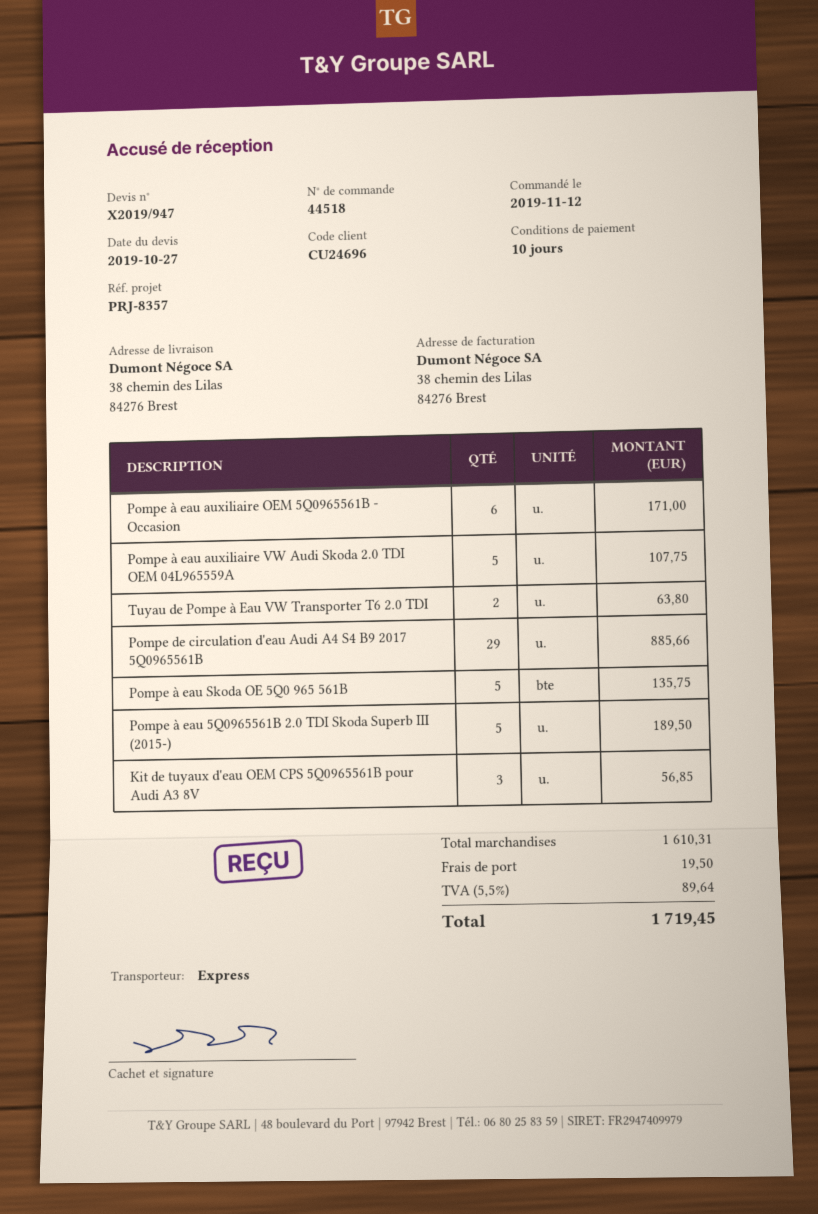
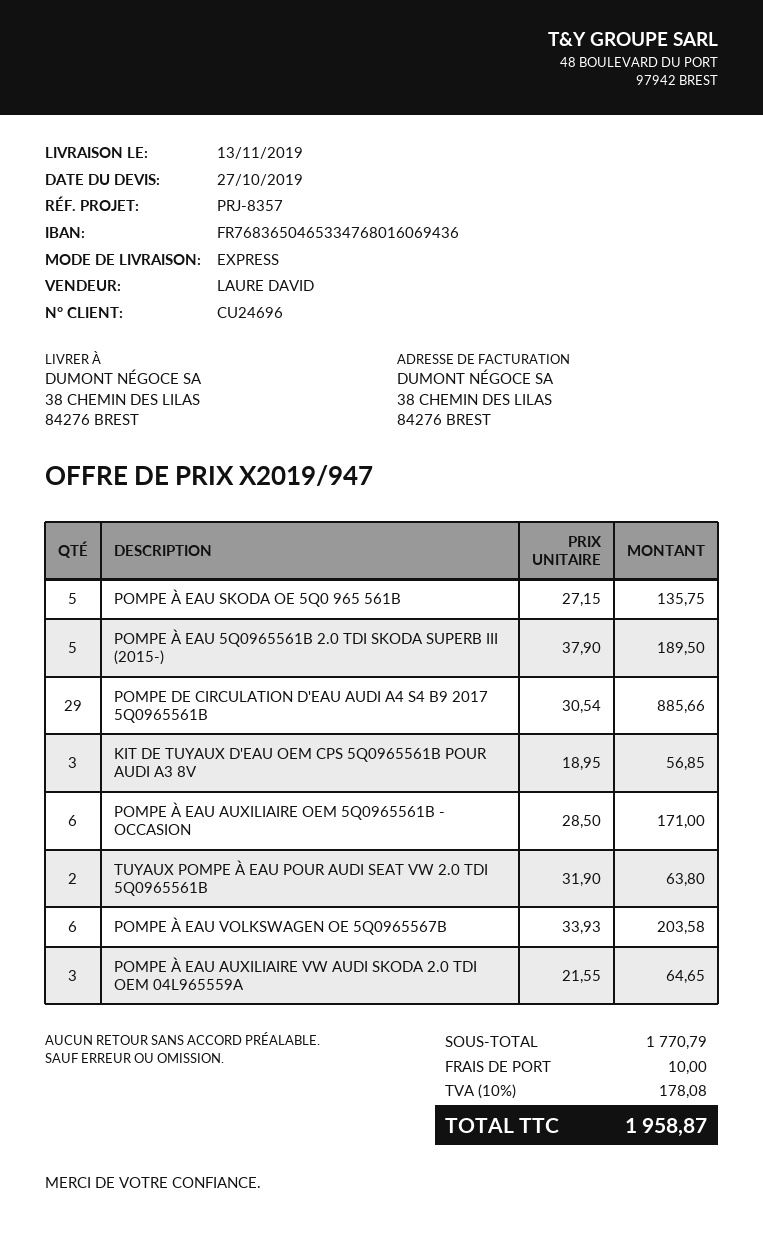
Pompe à eau auxiliaire VW Audi Skoda 2.0 TDI OEM 04L965559A: 5 for 107.75 -> 3 for 64.65
Tuyau de Pompe à Eau VW Transporter T6 2.0 TDI: 2 for 63.80 -> none
TUYAUX POMPE À EAU POUR AUDI SEAT VW 2.0 TDI 5Q0965561B: none -> 2 for 63.80
POMPE À EAU VOLKSWAGEN OE 5Q0965567B: none -> 6 for 203.58
subtotal: 1610.31 -> 1770.79
shipping: 19.50 -> 10.00
tax: 5.5% = 89.64 -> 10% = 178.08
total: 1719.45 -> 1958.87

